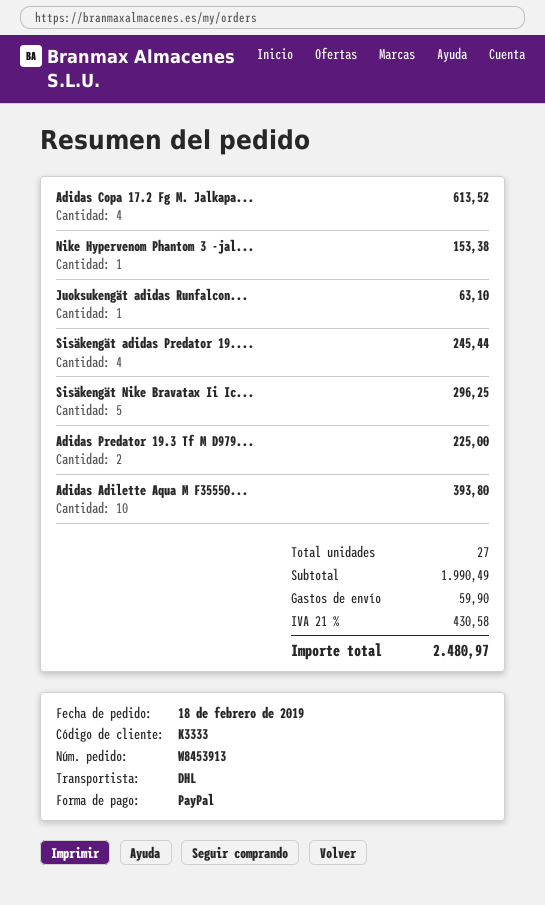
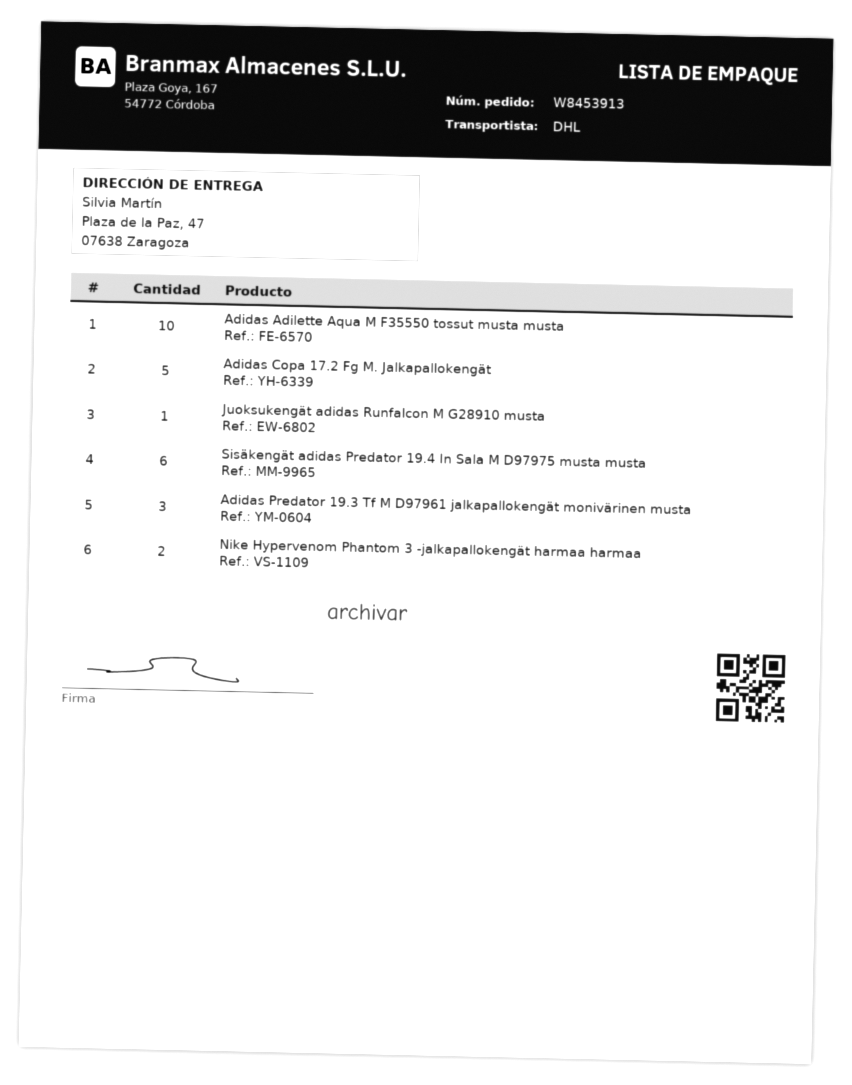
Adidas Copa 17.2 Fg M. Jalkapa...: 4 -> 5
Nike Hypervenom Phantom 3 -jal...: 1 -> 2
Sisäkengät adidas Predator 19....: 4 -> 6
Sisäkengät Nike Bravatax Ii Ic...: 5 -> none
Adidas Predator 19.3 Tf M D979...: 2 -> 3

